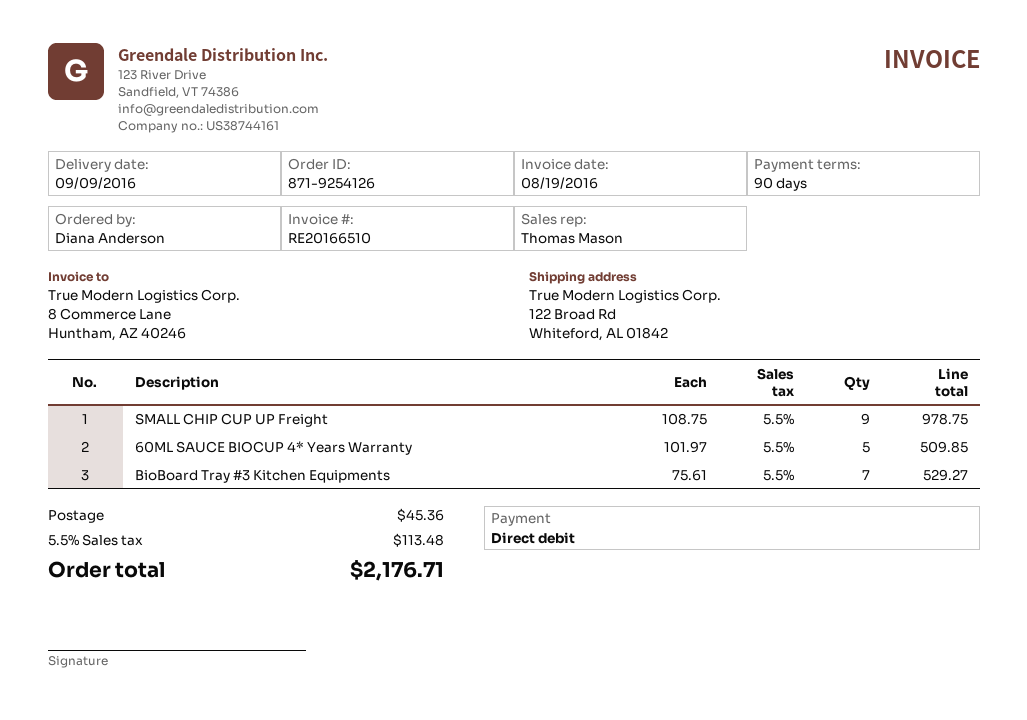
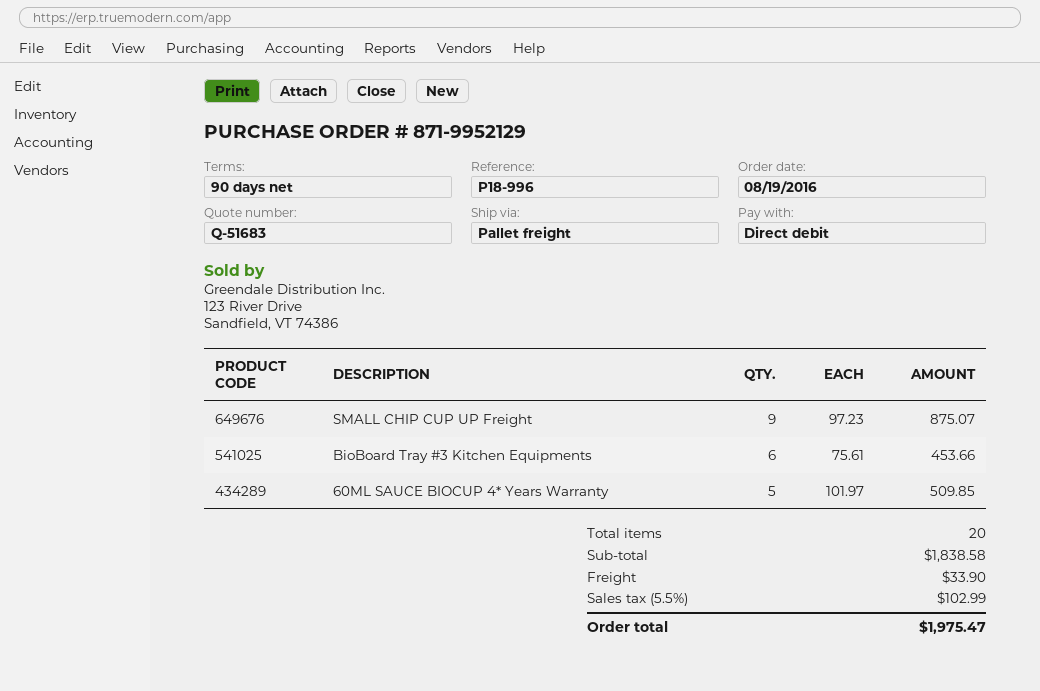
order number: 871-9254126 -> 871-9952129
SMALL CHIP CUP UP Freight: 9 x 108.75 = 978.75 -> 9 x 97.23 = 875.07
BioBoard Tray #3 Kitchen Equipments: 7 x 75.61 = 529.27 -> 6 x 75.61 = 453.66
shipping: 45.36 -> 33.90
tax: 5.5% = 113.48 -> 5.5% = 102.99
total: 2176.71 -> 1975.47

